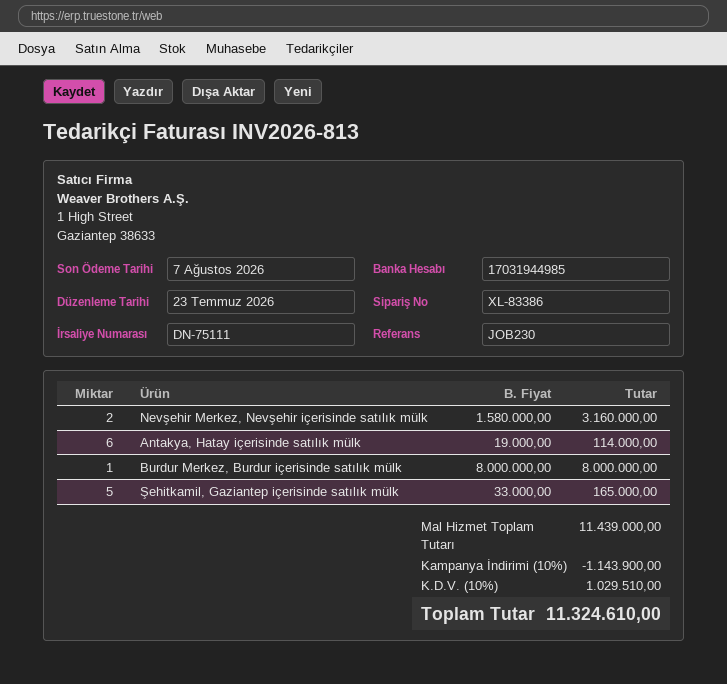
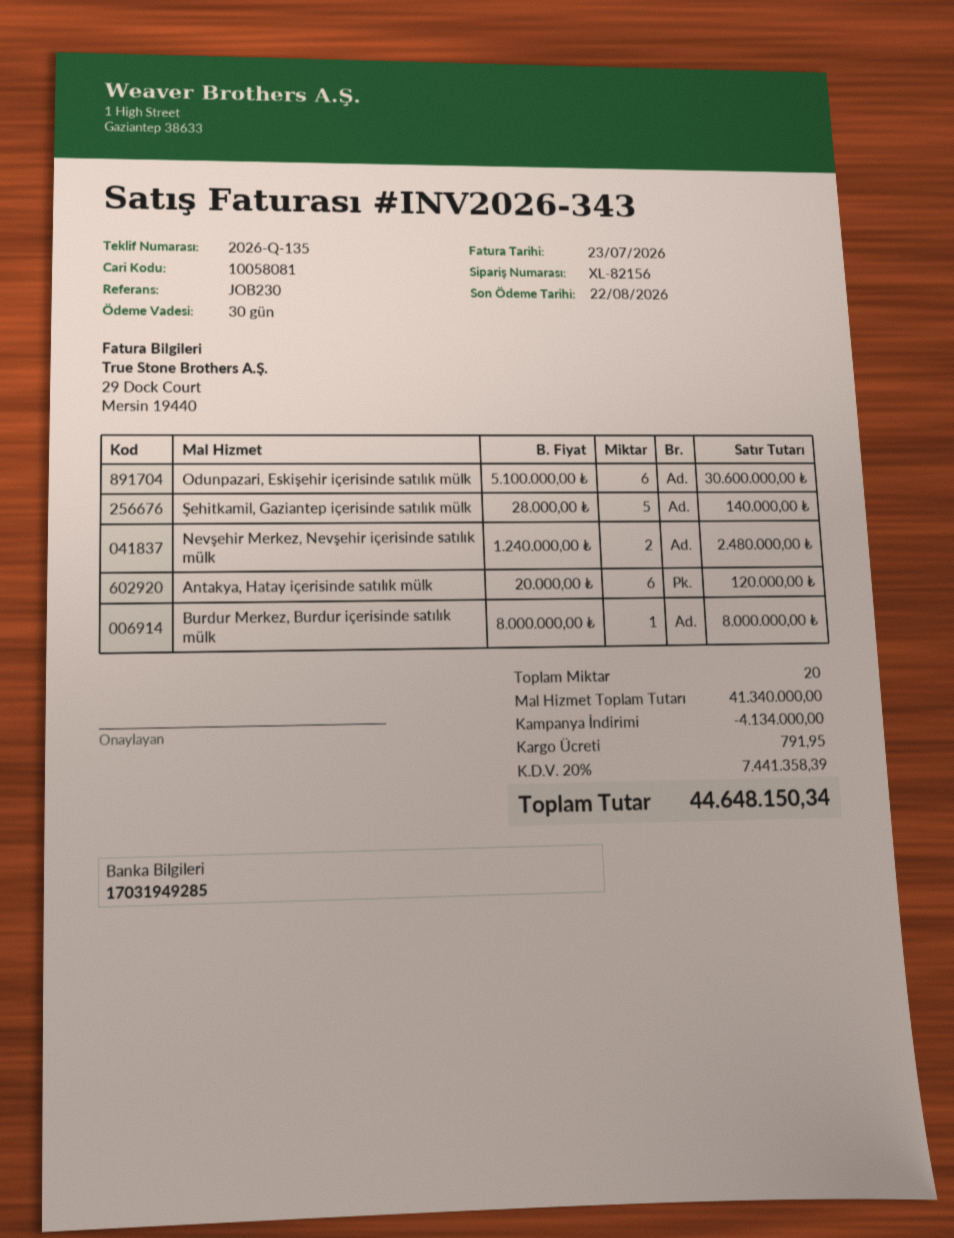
order number: XL-83386 -> XL-82156
invoice number: INV2026-813 -> INV2026-343
due date: 2026-08-07 -> 2026-08-22
bank account: 17031944985 -> 17031949285
Nevşehir Merkez, Nevşehir içerisinde satılık mülk: 2 x 1580000.00 = 3160000.00 -> 2 x 1240000.00 = 2480000.00
Antakya, Hatay içerisinde satılık mülk: 6 x 19000.00 = 114000.00 -> 6 x 20000.00 = 120000.00
Şehitkamil, Gaziantep içerisinde satılık mülk: 5 x 33000.00 = 165000.00 -> 5 x 28000.00 = 140000.00
Odunpazari, Eskişehir içerisinde satılık mülk: none -> 6 x 5100000.00 = 30600000.00
subtotal: 11439000.00 -> 41340000.00
discount: 1143900.00 -> 4134000.00
shipping: none -> 791.95
tax: 10% = 1029510.00 -> 20% = 7441358.39
total: 11324610.00 -> 44648150.34

